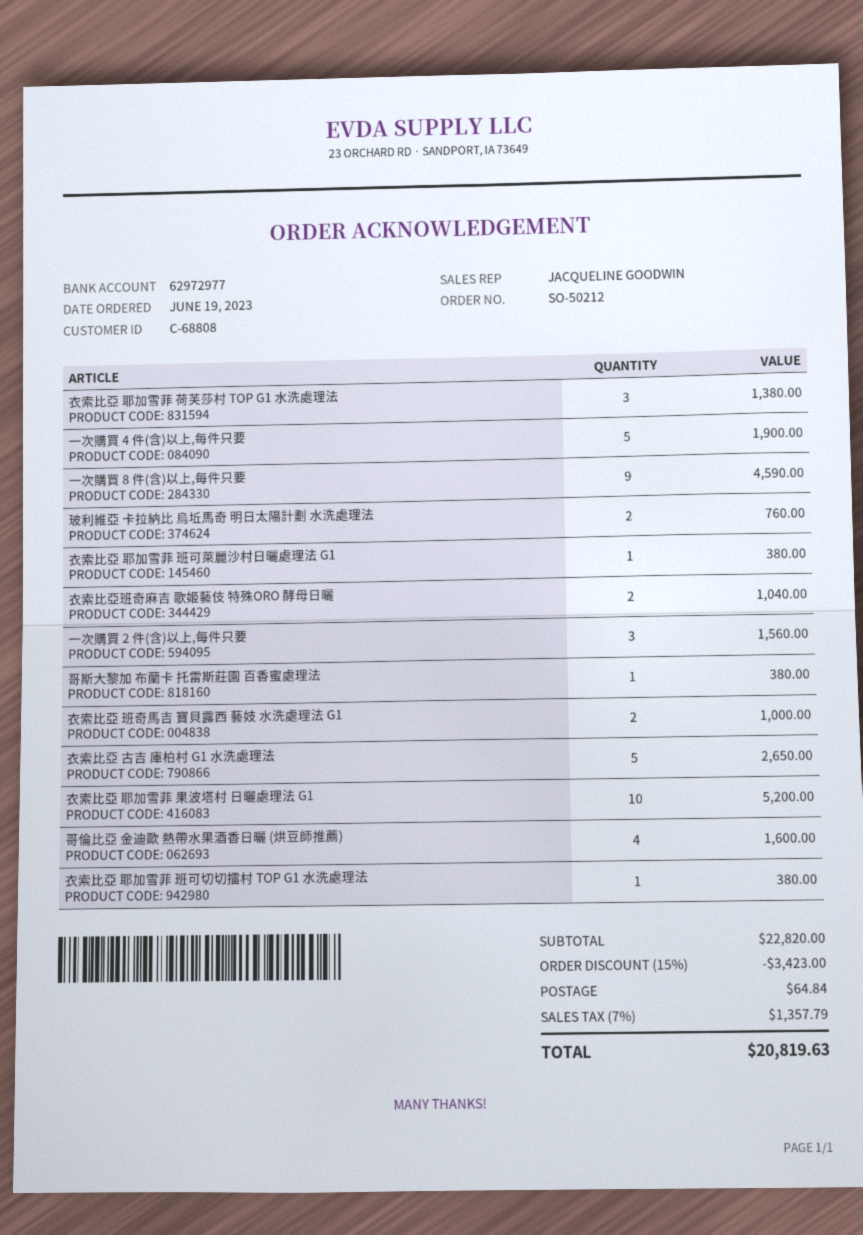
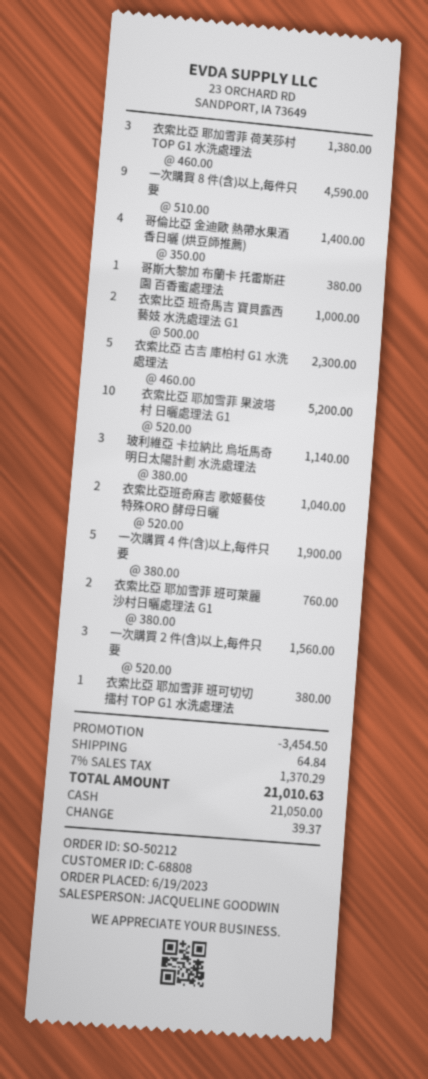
玻利維亞 卡拉納比 烏坵馬奇 明日太陽計劃 水洗處理法: 2 for 760.00 -> 3 for 1140.00
衣索比亞 耶加雪菲 班可萊麗沙村日曬處理法 G1: 1 for 380.00 -> 2 for 760.00
衣索比亞 古吉 庫柏村 G1 水洗處理法: 5 for 2650.00 -> 5 for 2300.00
哥倫比亞 金迪歐 熱帶水果酒香日曬 (烘豆師推薦): 4 for 1600.00 -> 4 for 1400.00
discount: 3423.00 -> 3454.50
tax: 7% = 1357.79 -> 7% = 1370.29
total: 20819.63 -> 21010.63

